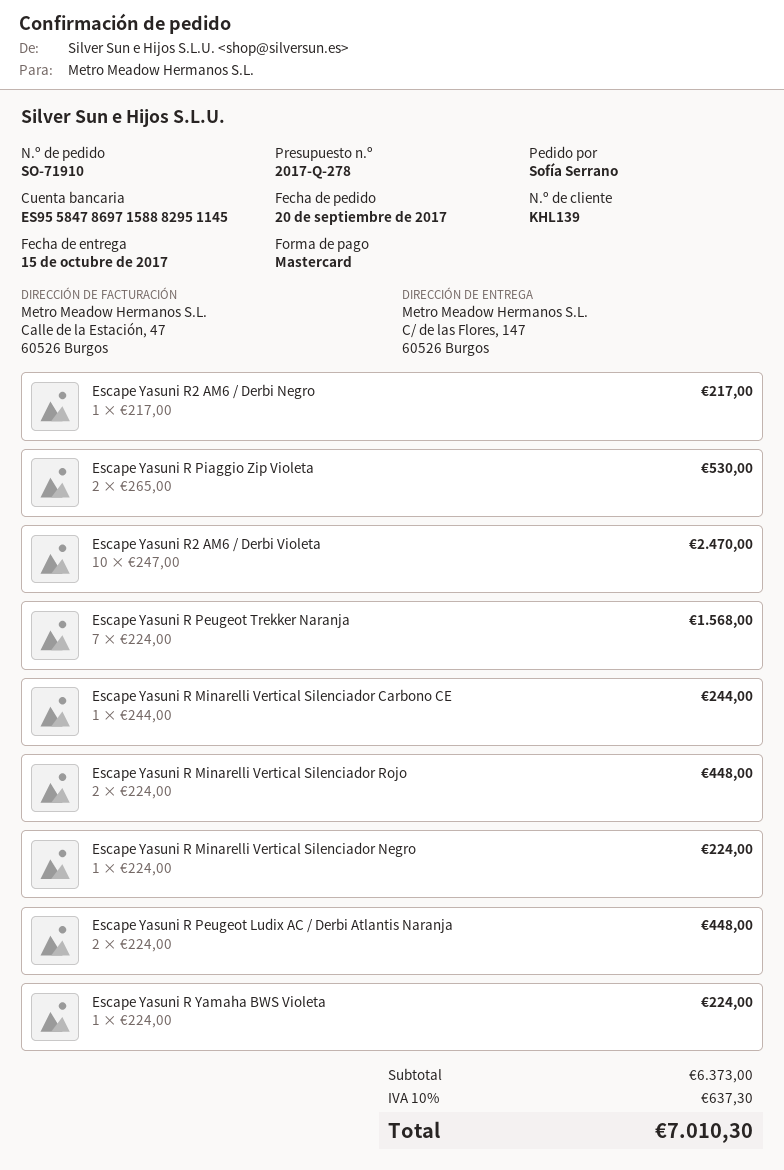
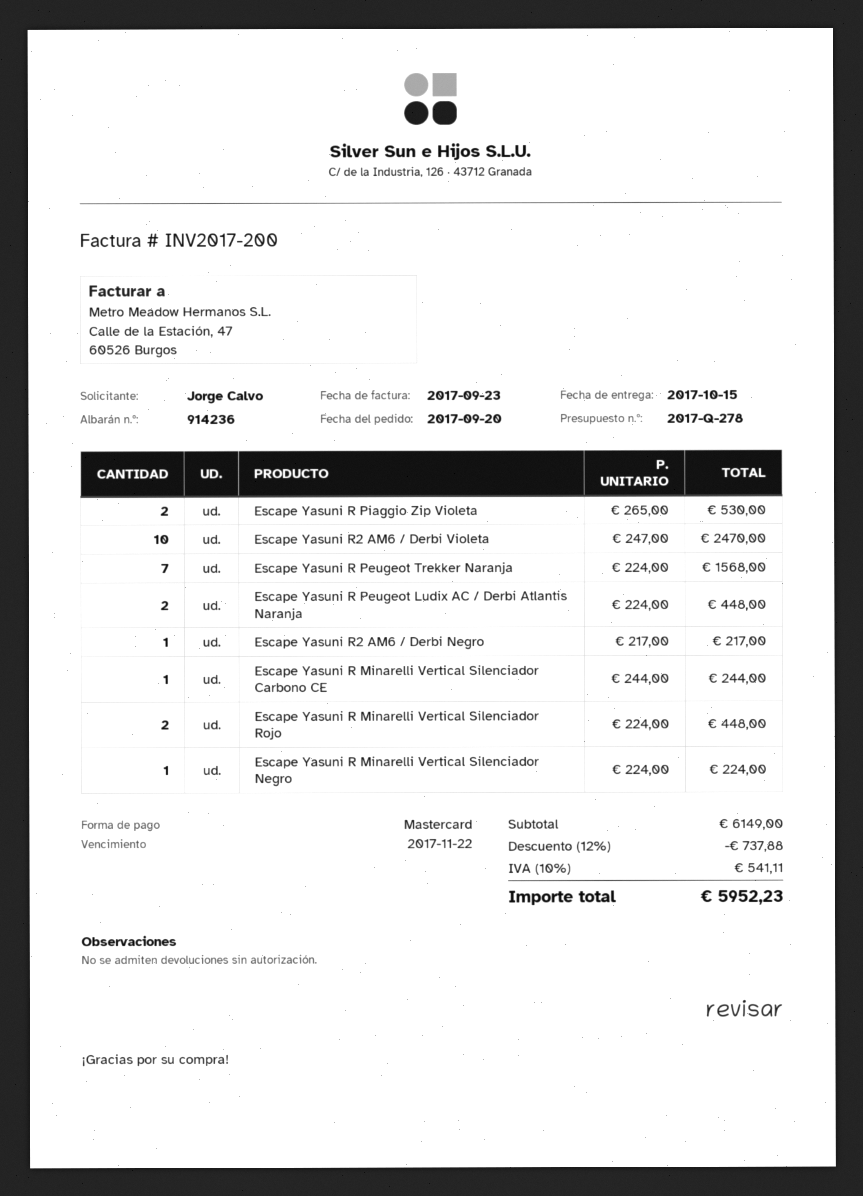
ordered by: Sofía Serrano -> Jorge Calvo
Escape Yasuni R Yamaha BWS Violeta: 1 x 224.00 = 224.00 -> none
subtotal: 6373.00 -> 6149.00
discount: none -> 12% = 737.88
tax: 10% = 637.30 -> 10% = 541.11
total: 7010.30 -> 5952.23

